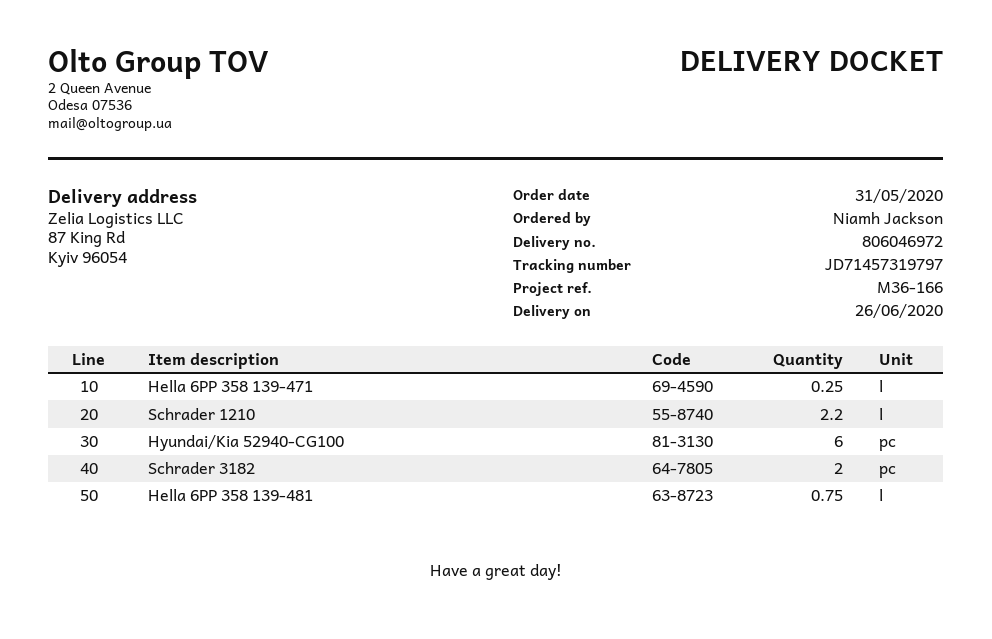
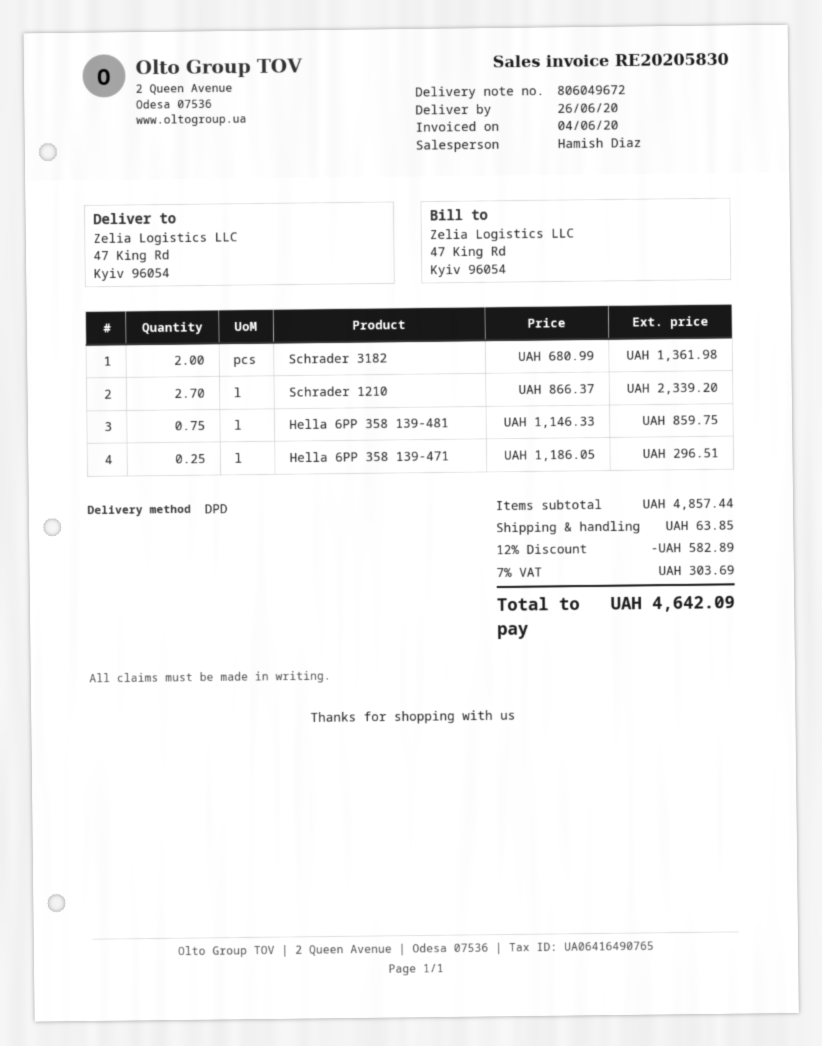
delivery note number: 806046972 -> 806049672
ship to: 87 King Rd, Kyiv 96054 -> 47 King Rd, Kyiv 96054
Schrader 1210: 2.2 -> 2.7
Hyundai/Kia 52940-CG100: 6 -> none

